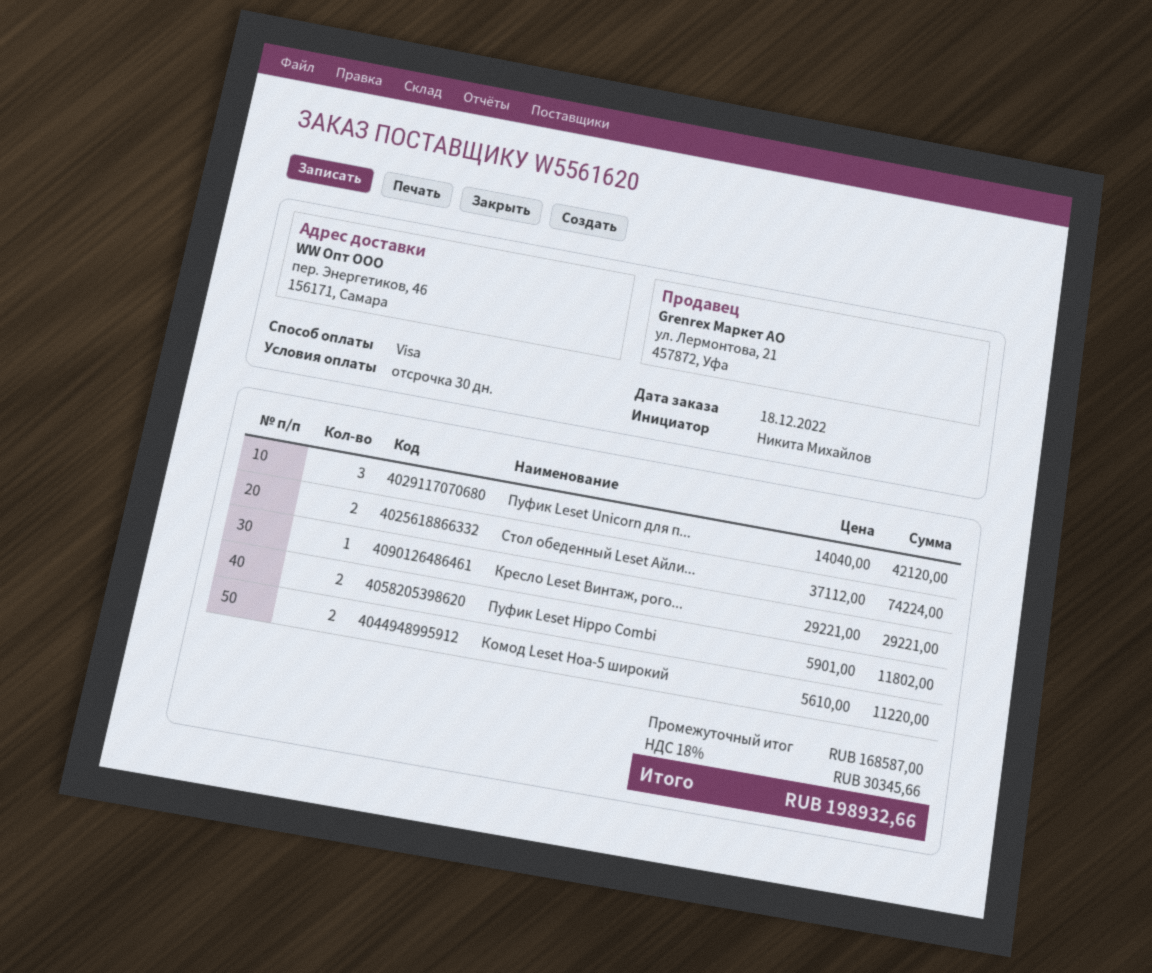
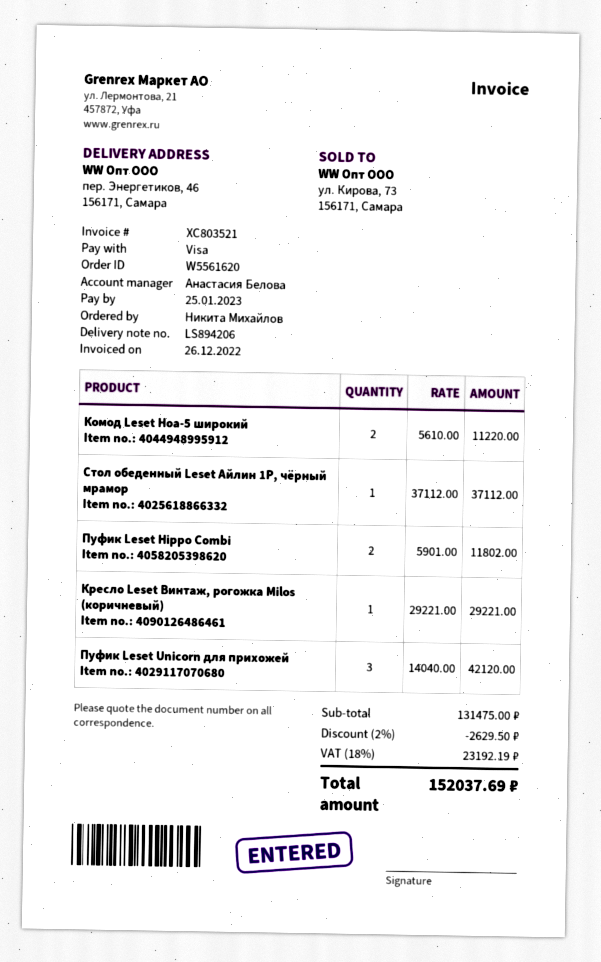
Стол обеденный Leset Айли...: 2 x 37112.00 = 74224.00 -> 1 x 37112.00 = 37112.00
subtotal: 168587.00 -> 131475.00
discount: none -> 2% = 2629.50
tax: 18% = 30345.66 -> 18% = 23192.19
total: 198932.66 -> 152037.69

